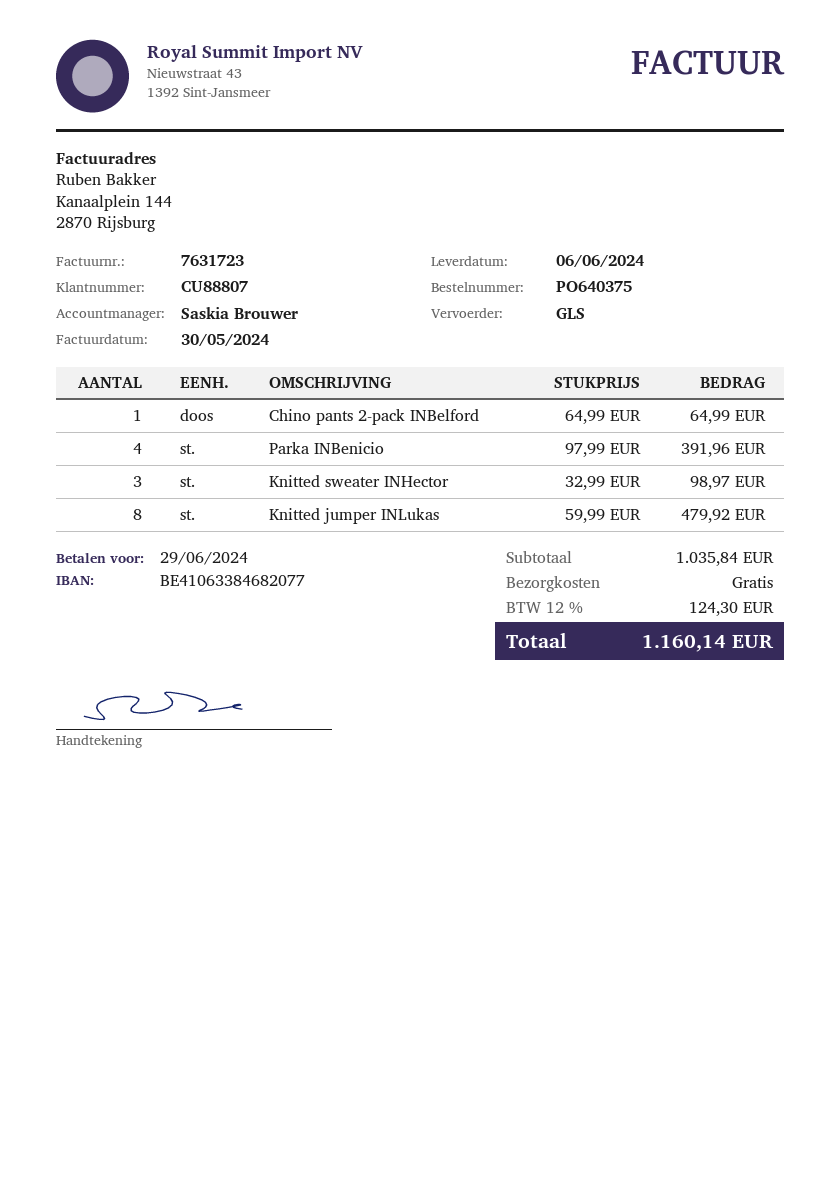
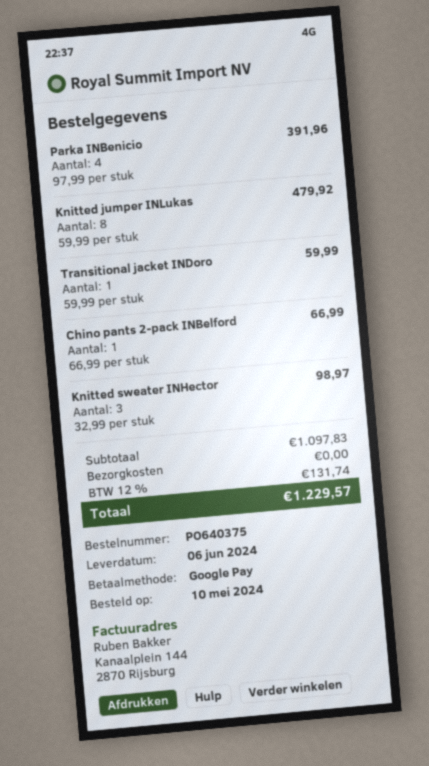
Chino pants 2-pack INBelford: 1 x 64.99 = 64.99 -> 1 x 66.99 = 66.99
Transitional jacket INDoro: none -> 1 x 59.99 = 59.99
subtotal: 1035.84 -> 1097.83
tax: 12% = 124.30 -> 12% = 131.74
total: 1160.14 -> 1229.57

